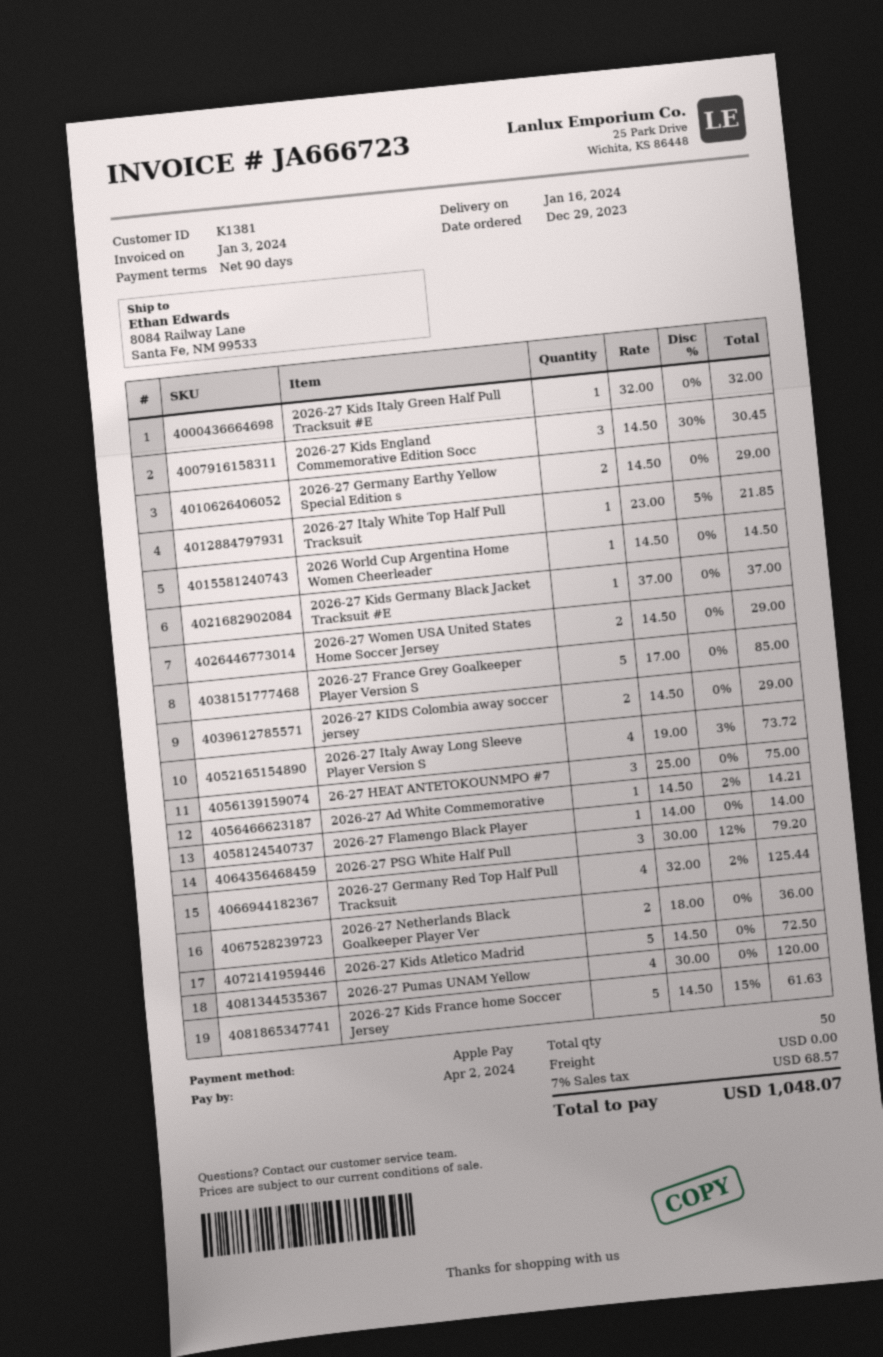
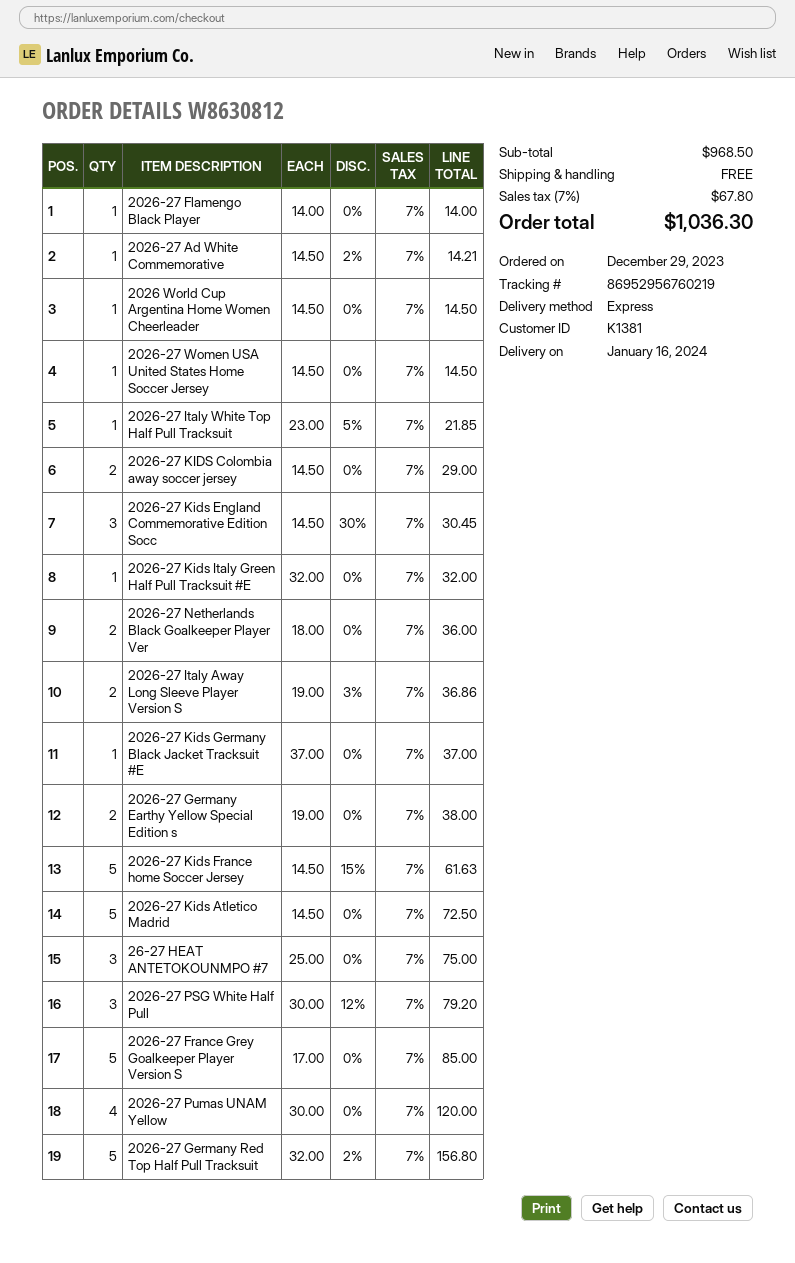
2026-27 Germany Earthy Yellow Special Edition s: 2 x 14.50 = 29.00 -> 2 x 19.00 = 38.00
2026-27 Women USA United States Home Soccer Jersey: 2 x 14.50 = 29.00 -> 1 x 14.50 = 14.50
2026-27 Italy Away Long Sleeve Player Version S: 4 x 19.00 - 3% = 73.72 -> 2 x 19.00 - 3% = 36.86
2026-27 Germany Red Top Half Pull Tracksuit: 4 x 32.00 - 2% = 125.44 -> 5 x 32.00 - 2% = 156.80
tax: 7% = 68.57 -> 7% = 67.80
total: 1048.07 -> 1036.30

